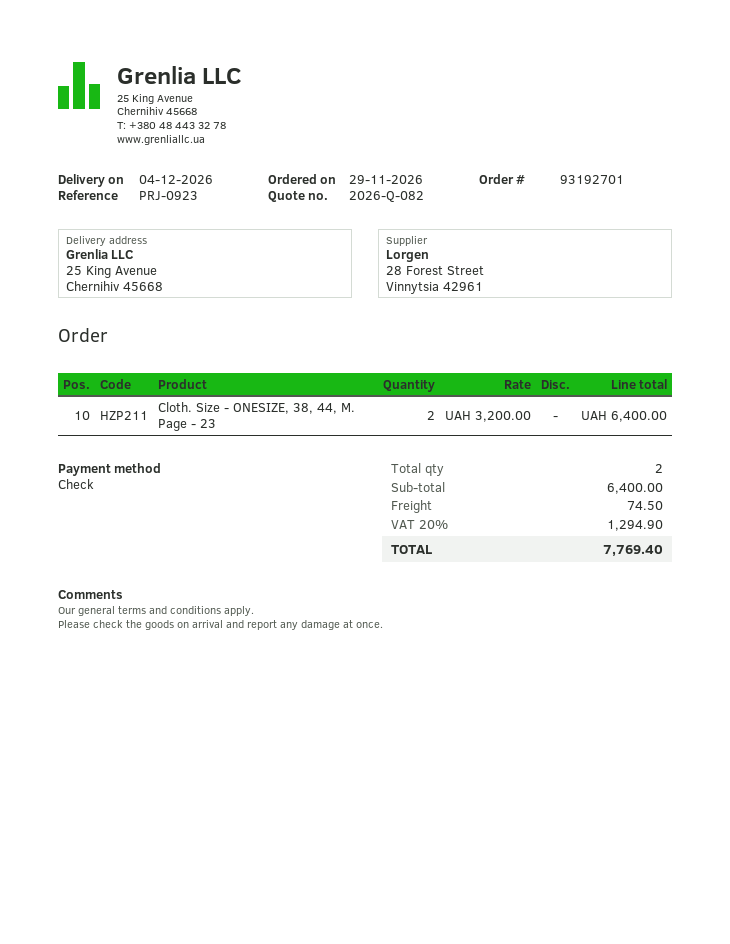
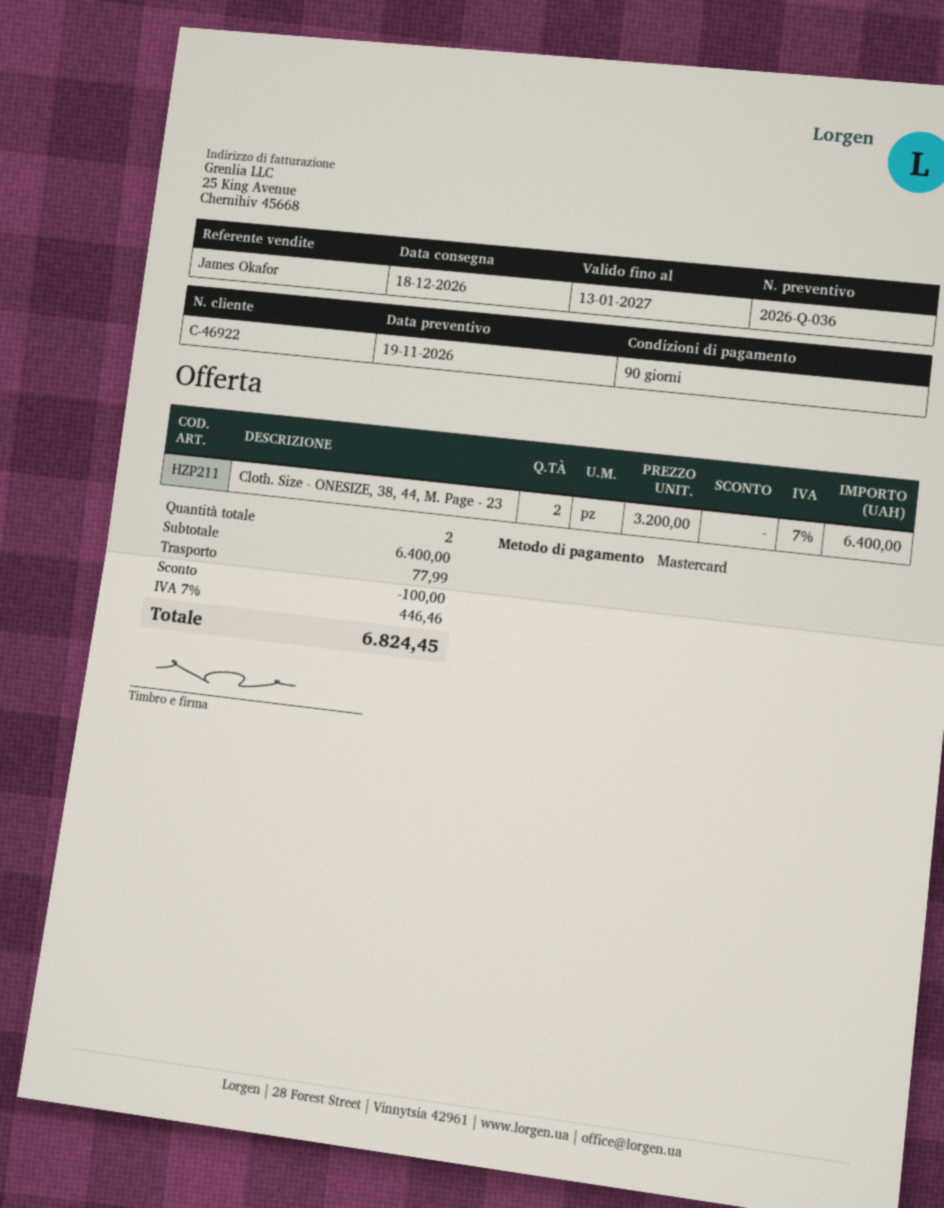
quote number: 2026-Q-082 -> 2026-Q-036
delivery date: 2026-12-04 -> 2026-12-18
payment method: cheque -> Mastercard
discount: none -> 100.00
shipping: 74.50 -> 77.99
tax: 20% = 1294.90 -> 7% = 446.46
total: 7769.40 -> 6824.45

